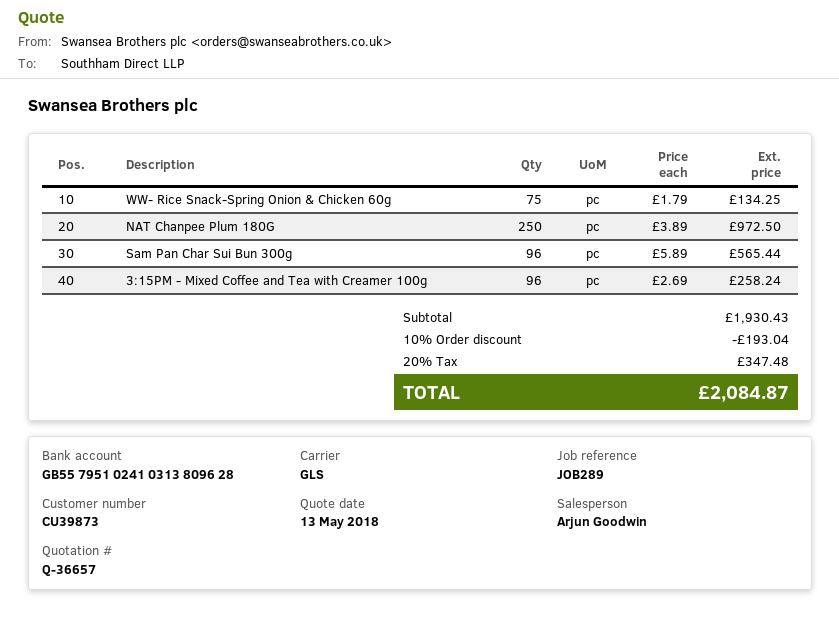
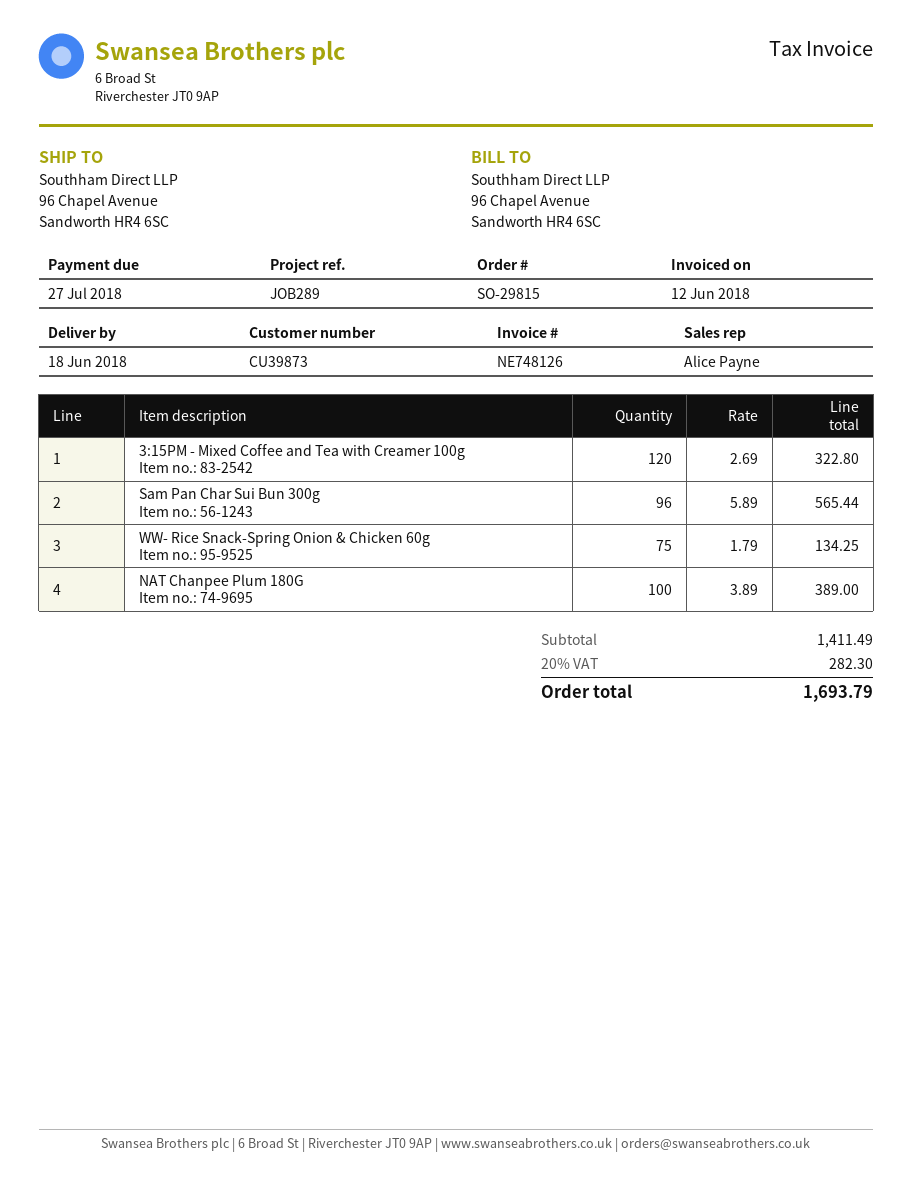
sales rep: Arjun Goodwin -> Alice Payne
NAT Chanpee Plum 180G: 250 x 3.89 = 972.50 -> 100 x 3.89 = 389.00
3:15PM - Mixed Coffee and Tea with Creamer 100g: 96 x 2.69 = 258.24 -> 120 x 2.69 = 322.80
subtotal: 1930.43 -> 1411.49
discount: 10% = 193.04 -> none
tax: 20% = 347.48 -> 20% = 282.30
total: 2084.87 -> 1693.79

